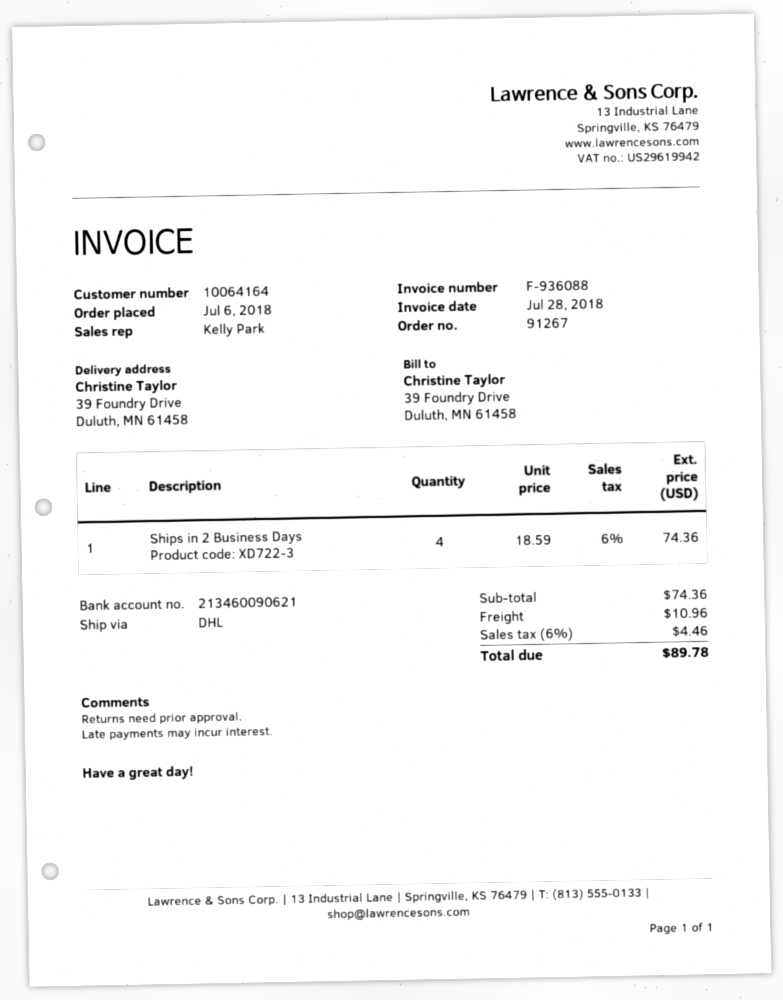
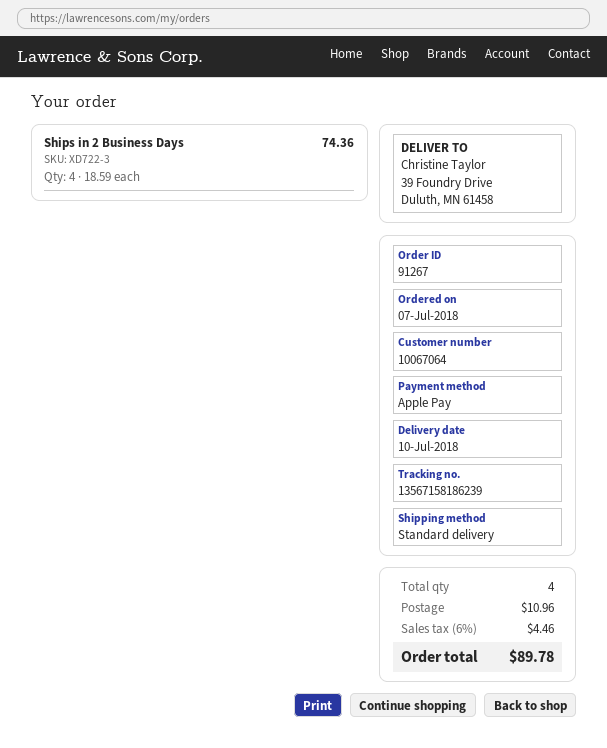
order date: 2018-07-06 -> 2018-07-07
customer number: 10064164 -> 10067064
shipping method: DHL -> standard

